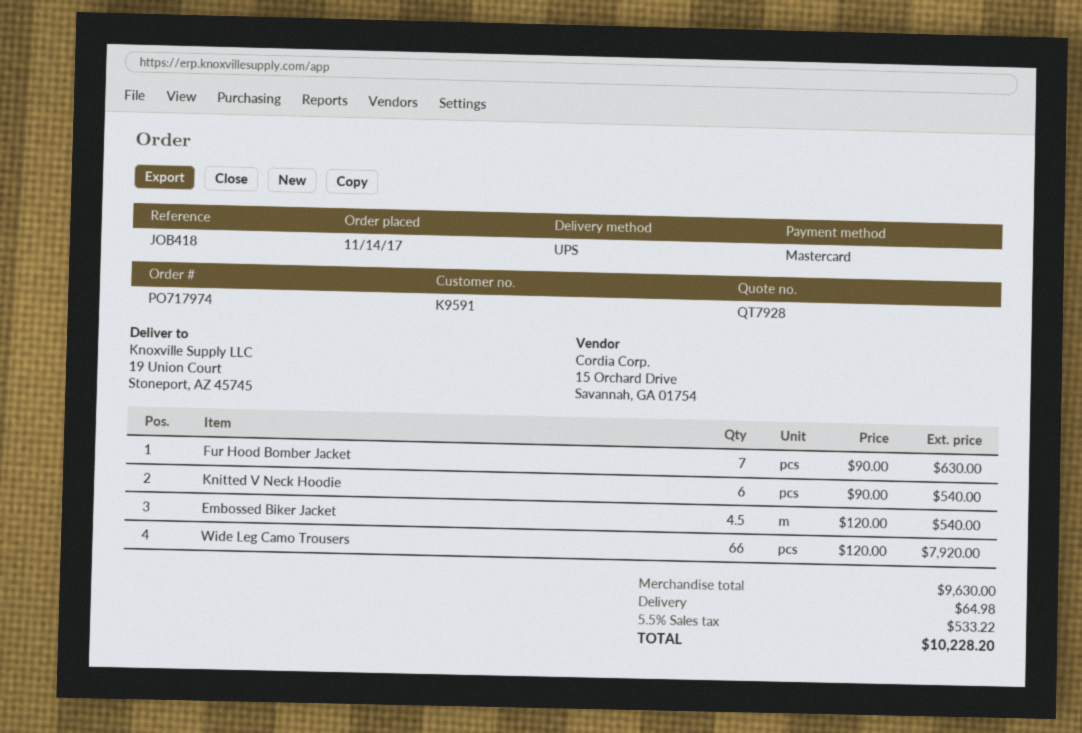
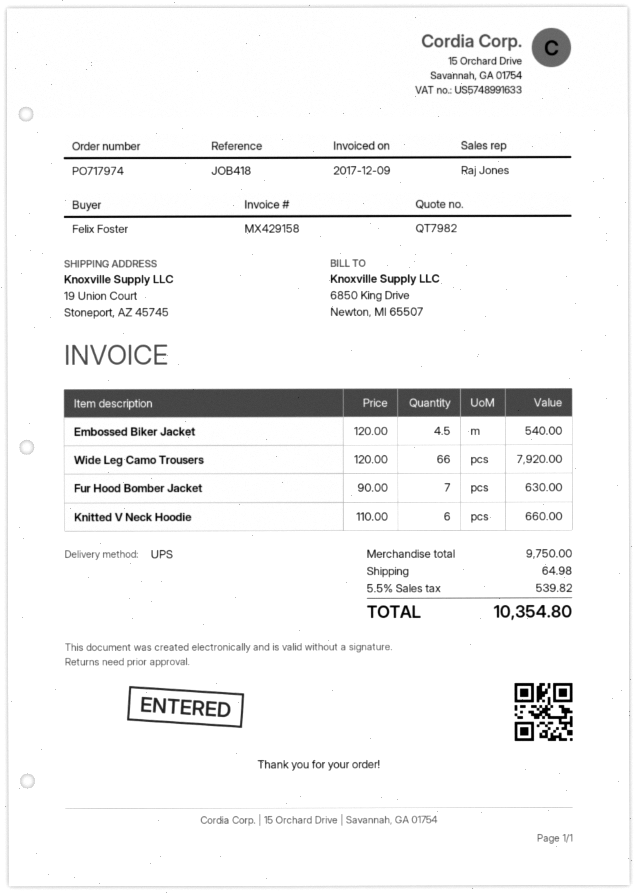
quote number: QT7928 -> QT7982
Knitted V Neck Hoodie: 6 x 90.00 = 540.00 -> 6 x 110.00 = 660.00
subtotal: 9630.00 -> 9750.00
tax: 5.5% = 533.22 -> 5.5% = 539.82
total: 10228.20 -> 10354.80

